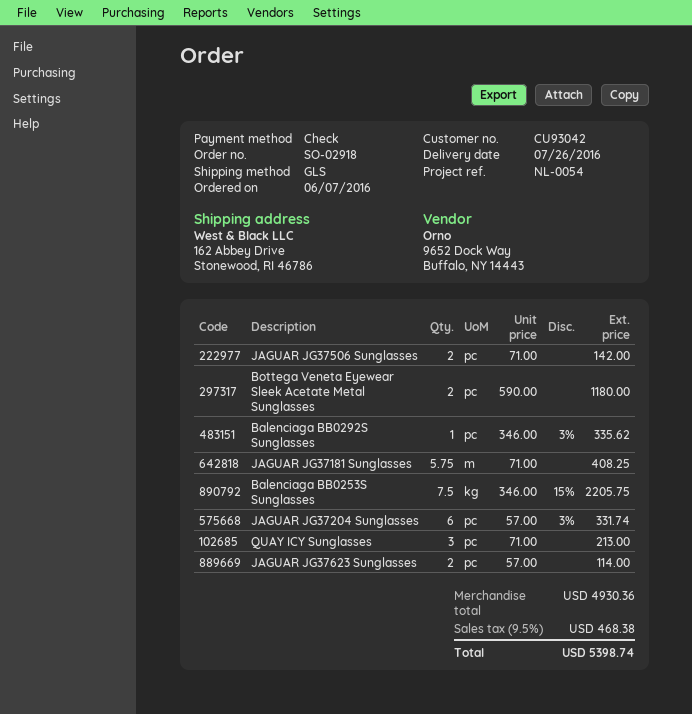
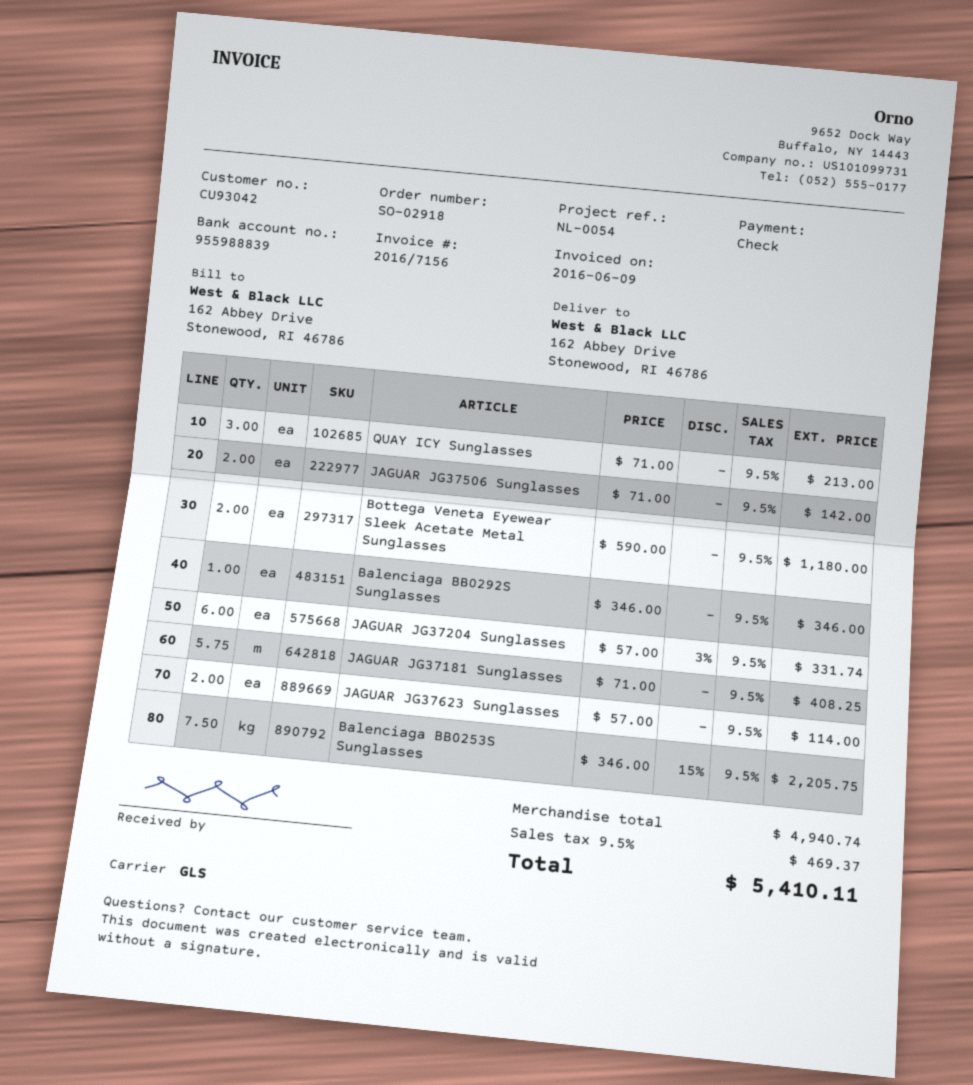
Balenciaga BB0292S Sunglasses: 1 x 346.00 - 3% = 335.62 -> 1 x 346.00 = 346.00
subtotal: 4930.36 -> 4940.74
tax: 9.5% = 468.38 -> 9.5% = 469.37
total: 5398.74 -> 5410.11

